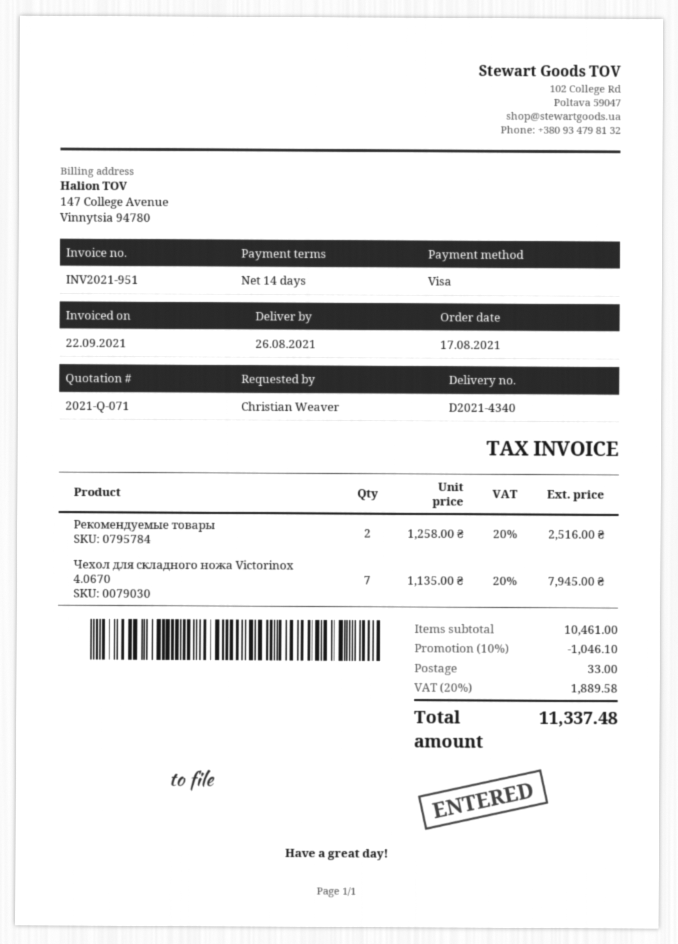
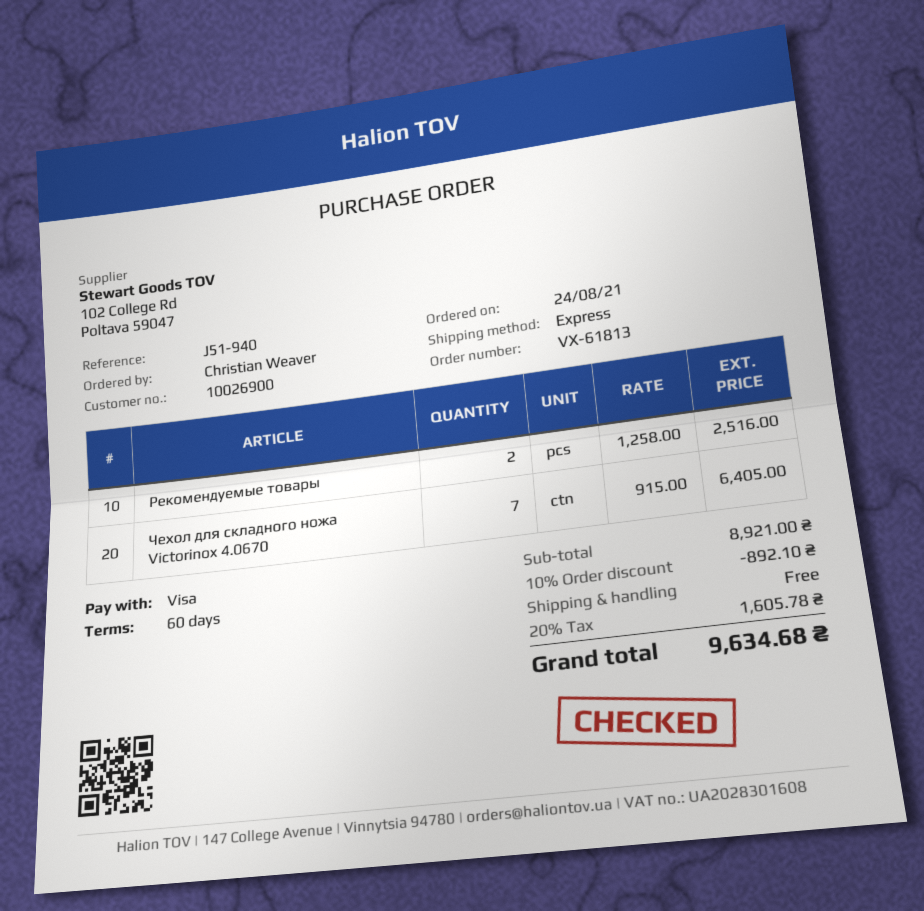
order date: 2021-08-17 -> 2021-08-24
payment terms: 14 days -> 60 days
Чехол для складного ножа Victorinox 4.0670: 7 x 1135.00 = 7945.00 -> 7 x 915.00 = 6405.00
subtotal: 10461.00 -> 8921.00
discount: 10% = 1046.10 -> 10% = 892.10
shipping: 33.00 -> 0.00
tax: 20% = 1889.58 -> 20% = 1605.78
total: 11337.48 -> 9634.68

